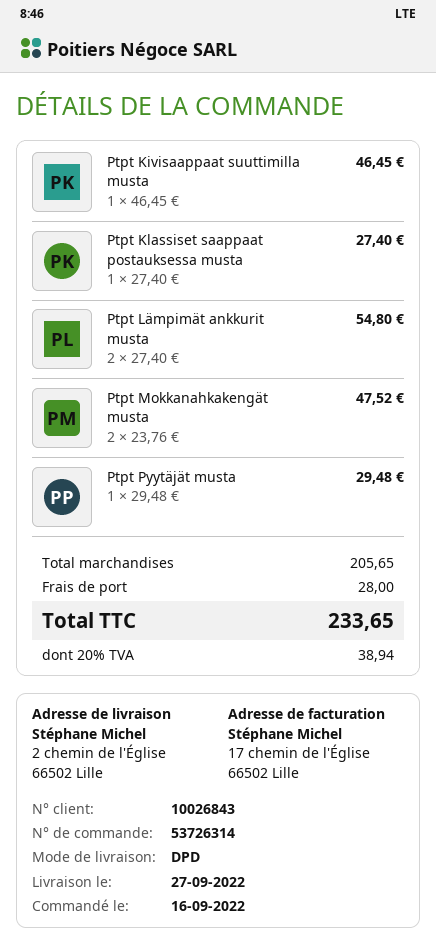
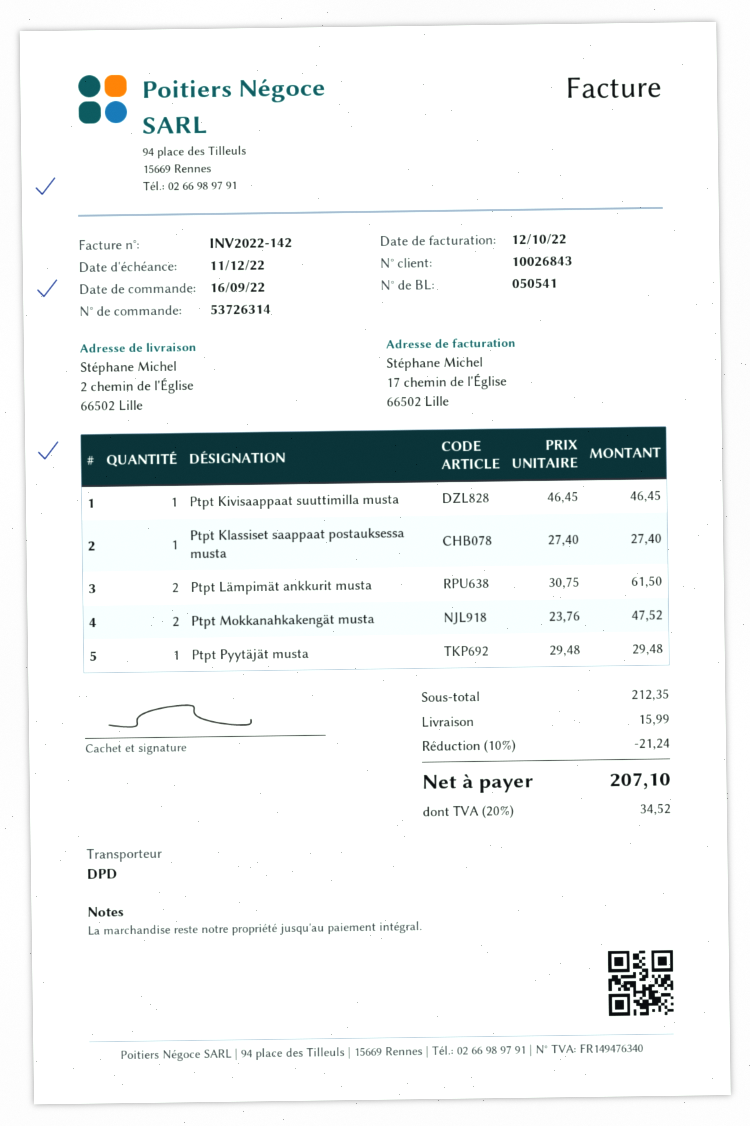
Ptpt Lämpimät ankkurit musta: 2 x 27.40 = 54.80 -> 2 x 30.75 = 61.50
subtotal: 205.65 -> 212.35
discount: none -> 10% = 21.24
shipping: 28.00 -> 15.99
tax: 20% = 38.94 -> 20% = 34.52
total: 233.65 -> 207.10

